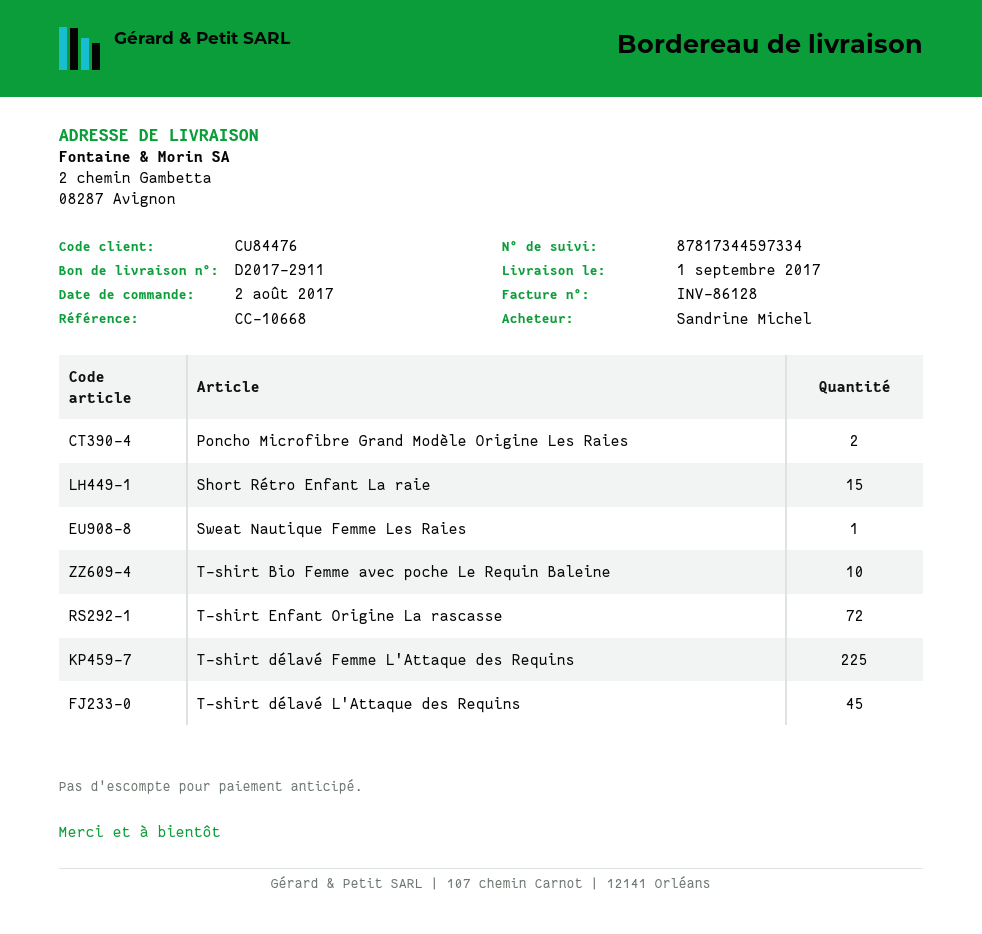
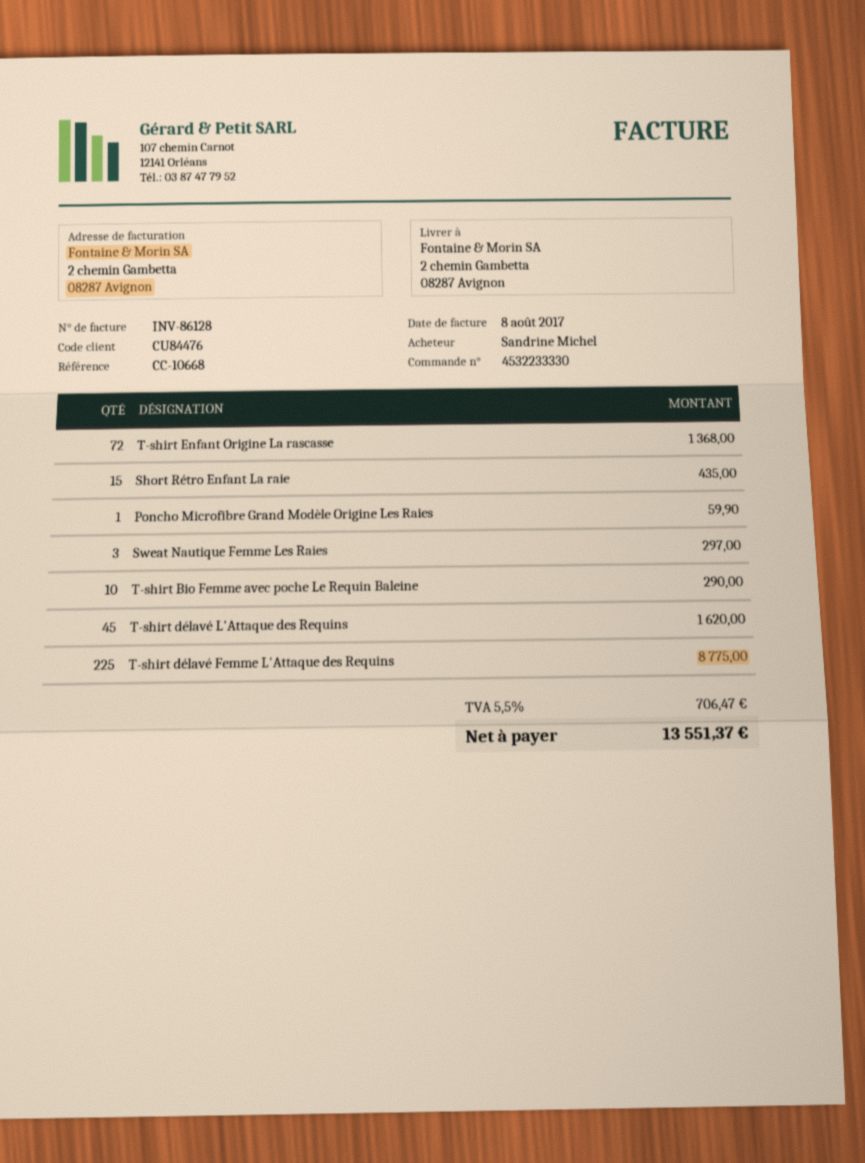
Poncho Microfibre Grand Modèle Origine Les Raies: 2 -> 1
Sweat Nautique Femme Les Raies: 1 -> 3

